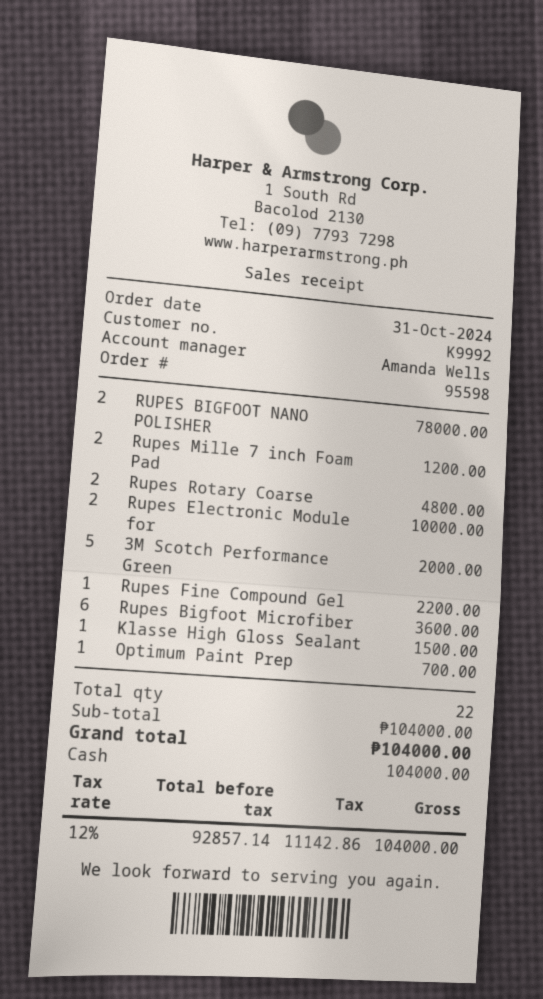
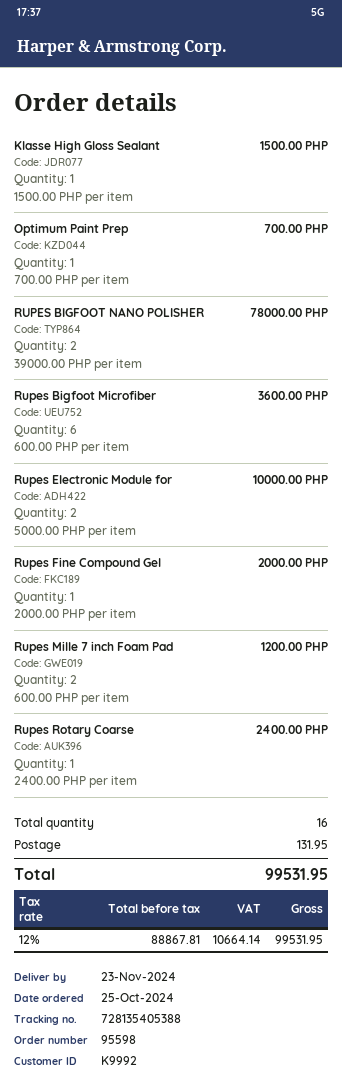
order date: 2024-10-31 -> 2024-10-25
Rupes Rotary Coarse: 2 for 4800.00 -> 1 for 2400.00
3M Scotch Performance Green: 5 for 2000.00 -> none
Rupes Fine Compound Gel: 1 for 2200.00 -> 1 for 2000.00
total quantity: 22 -> 16
shipping: none -> 131.95
net: 92857.14 -> 88867.81
tax: 12% = 11142.86 -> 12% = 10664.14
total: 104000.00 -> 99531.95

